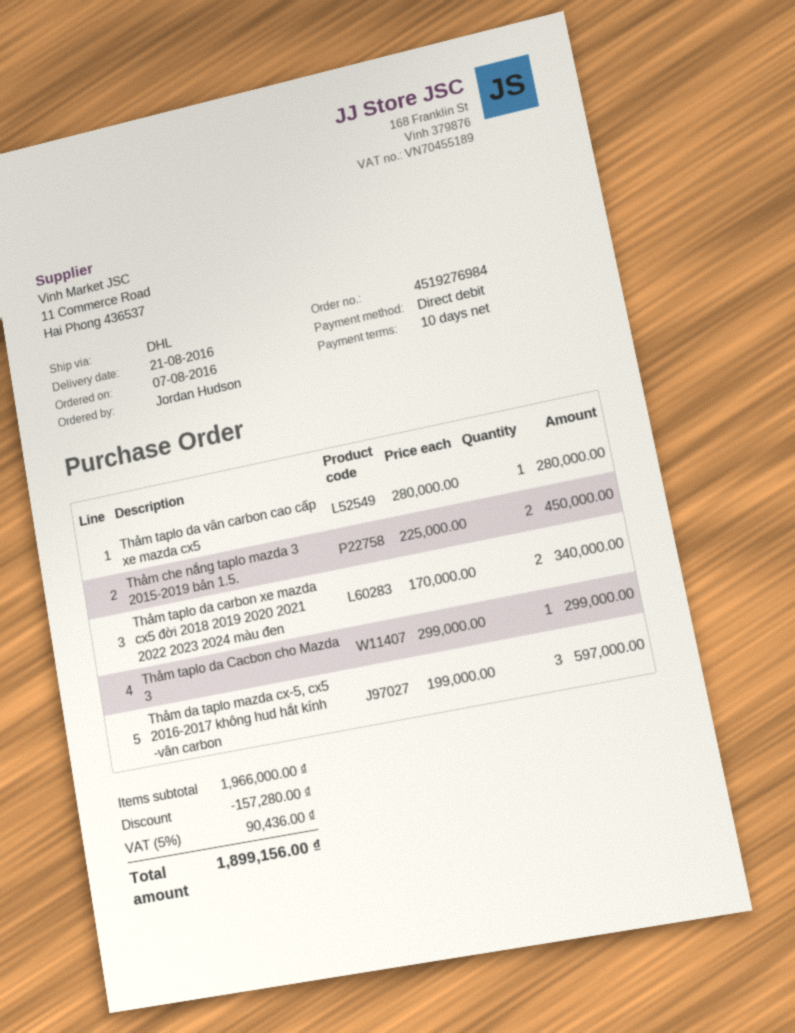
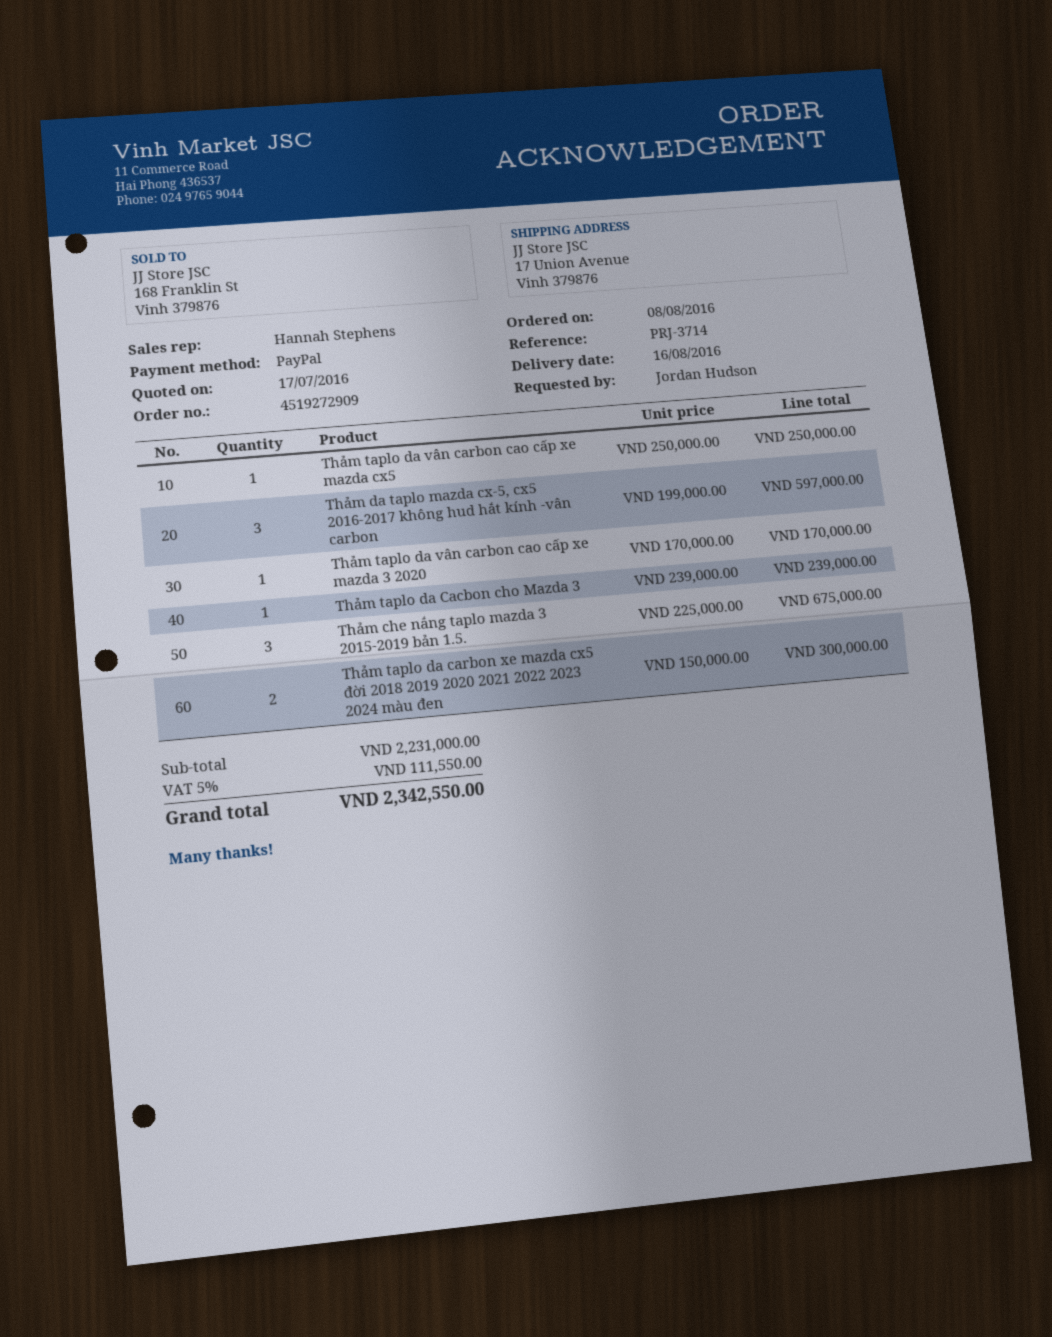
order number: 4519276984 -> 4519272909
order date: 2016-08-07 -> 2016-08-08
delivery date: 2016-08-21 -> 2016-08-16
payment method: direct debit -> PayPal
Thảm taplo da vân carbon cao cấp xe mazda cx5: 1 x 280000.00 = 280000.00 -> 1 x 250000.00 = 250000.00
Thảm che nắng taplo mazda 3 2015-2019 bản 1.5.: 2 x 225000.00 = 450000.00 -> 3 x 225000.00 = 675000.00
Thảm taplo da carbon xe mazda cx5 đời 2018 2019 2020 2021 2022 2023 2024 màu đen: 2 x 170000.00 = 340000.00 -> 2 x 150000.00 = 300000.00
Thảm taplo da Cacbon cho Mazda 3: 1 x 299000.00 = 299000.00 -> 1 x 239000.00 = 239000.00
Thảm taplo da vân carbon cao cấp xe mazda 3 2020: none -> 1 x 170000.00 = 170000.00
subtotal: 1966000.00 -> 2231000.00
discount: 157280.00 -> none
tax: 5% = 90436.00 -> 5% = 111550.00
total: 1899156.00 -> 2342550.00

